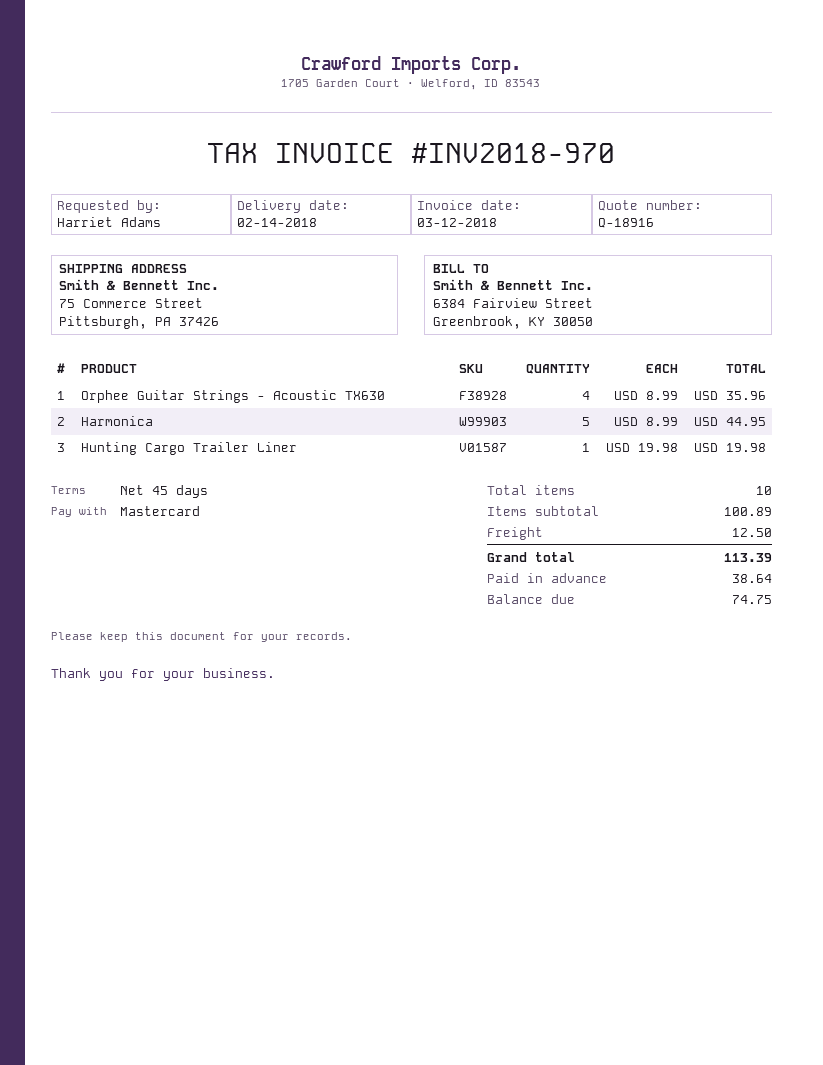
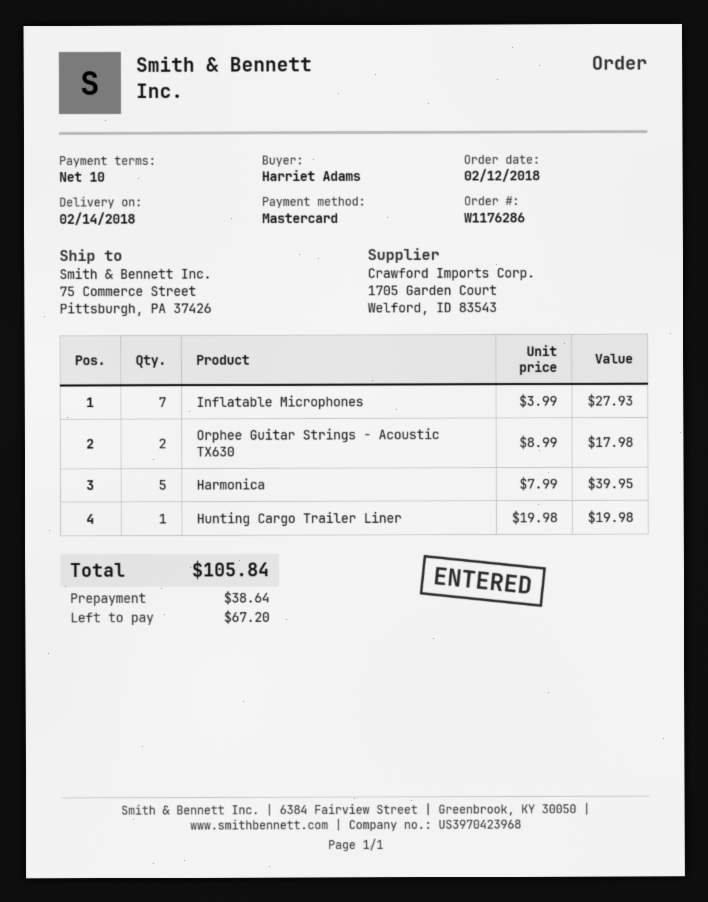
payment terms: 45 days -> 10 days
Orphee Guitar Strings - Acoustic TX630: 4 x 8.99 = 35.96 -> 2 x 8.99 = 17.98
Harmonica: 5 x 8.99 = 44.95 -> 5 x 7.99 = 39.95
Inflatable Microphones: none -> 7 x 3.99 = 27.93
shipping: 12.50 -> none
total: 113.39 -> 105.84
balance: 74.75 -> 67.20

